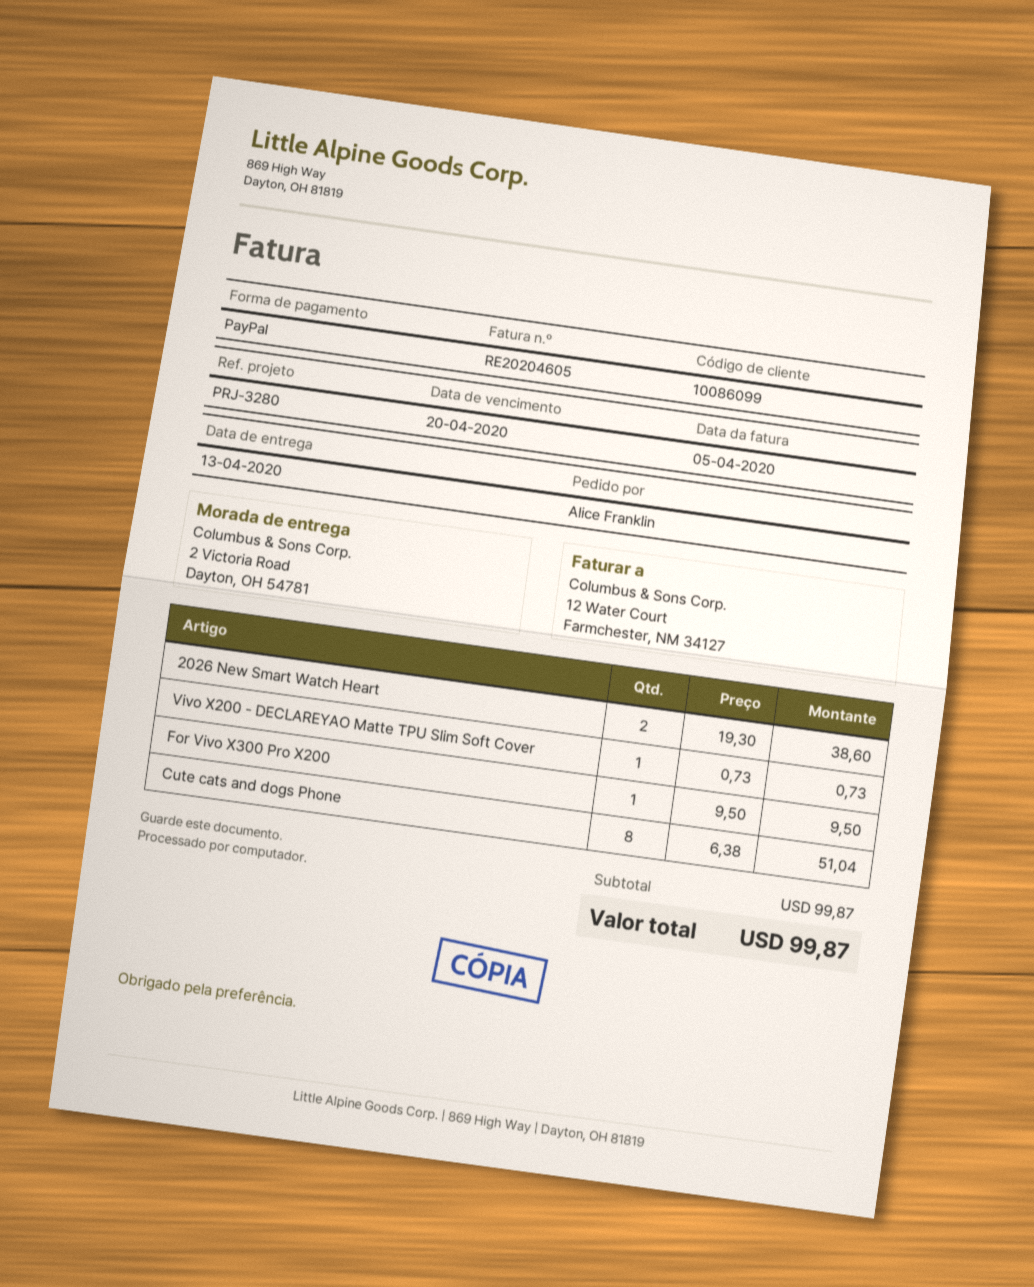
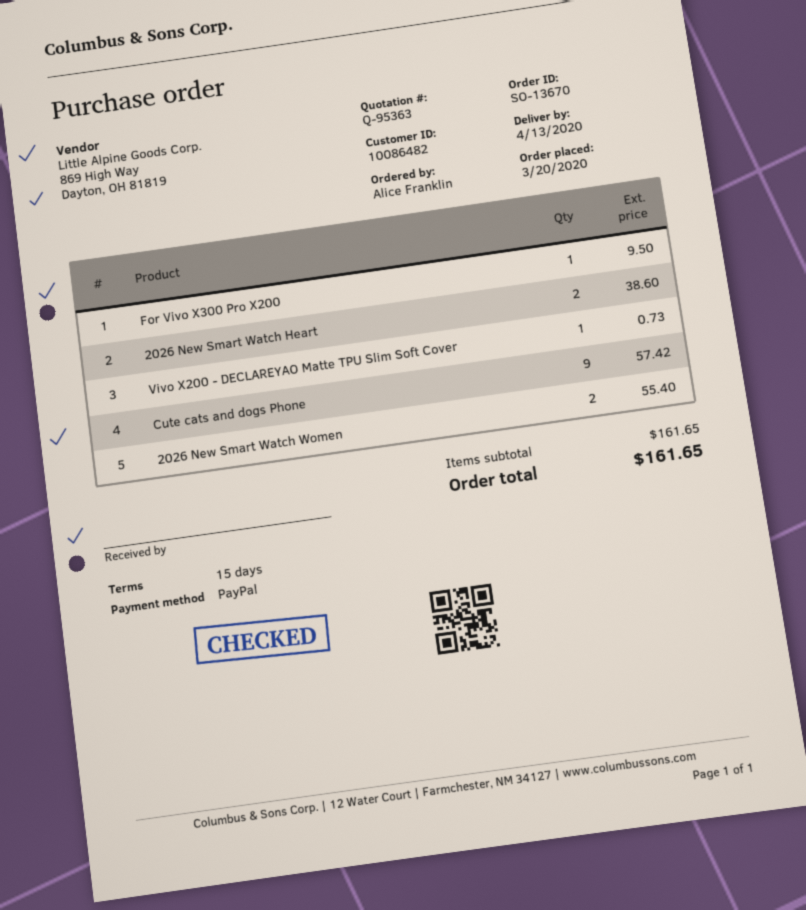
customer number: 10086099 -> 10086482
Cute cats and dogs Phone: 8 for 51.04 -> 9 for 57.42
2026 New Smart Watch Women: none -> 2 for 55.40
subtotal: 99.87 -> 161.65
total: 99.87 -> 161.65

